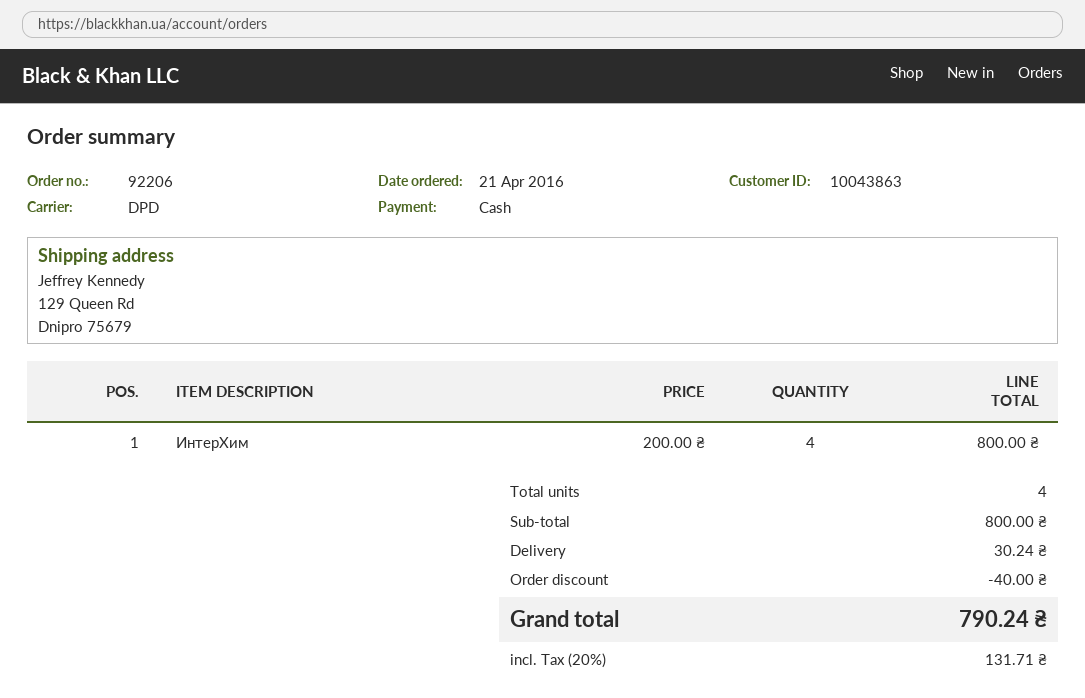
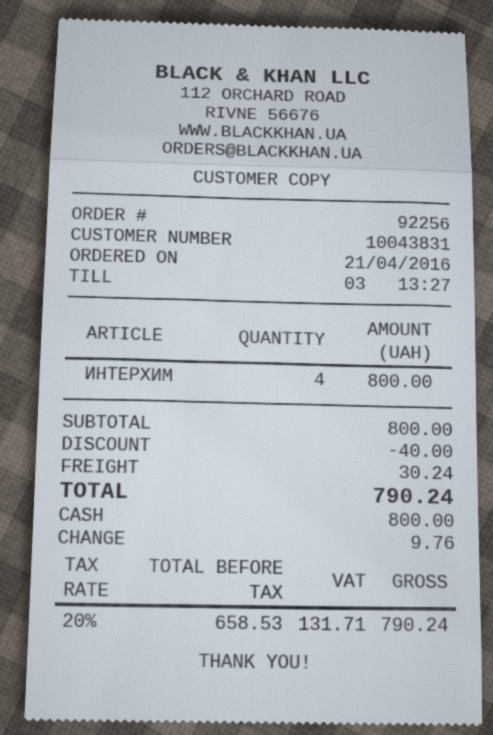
order number: 92206 -> 92256
customer number: 10043863 -> 10043831

